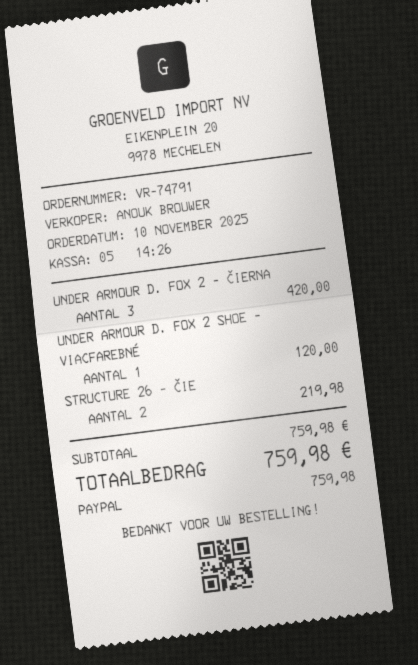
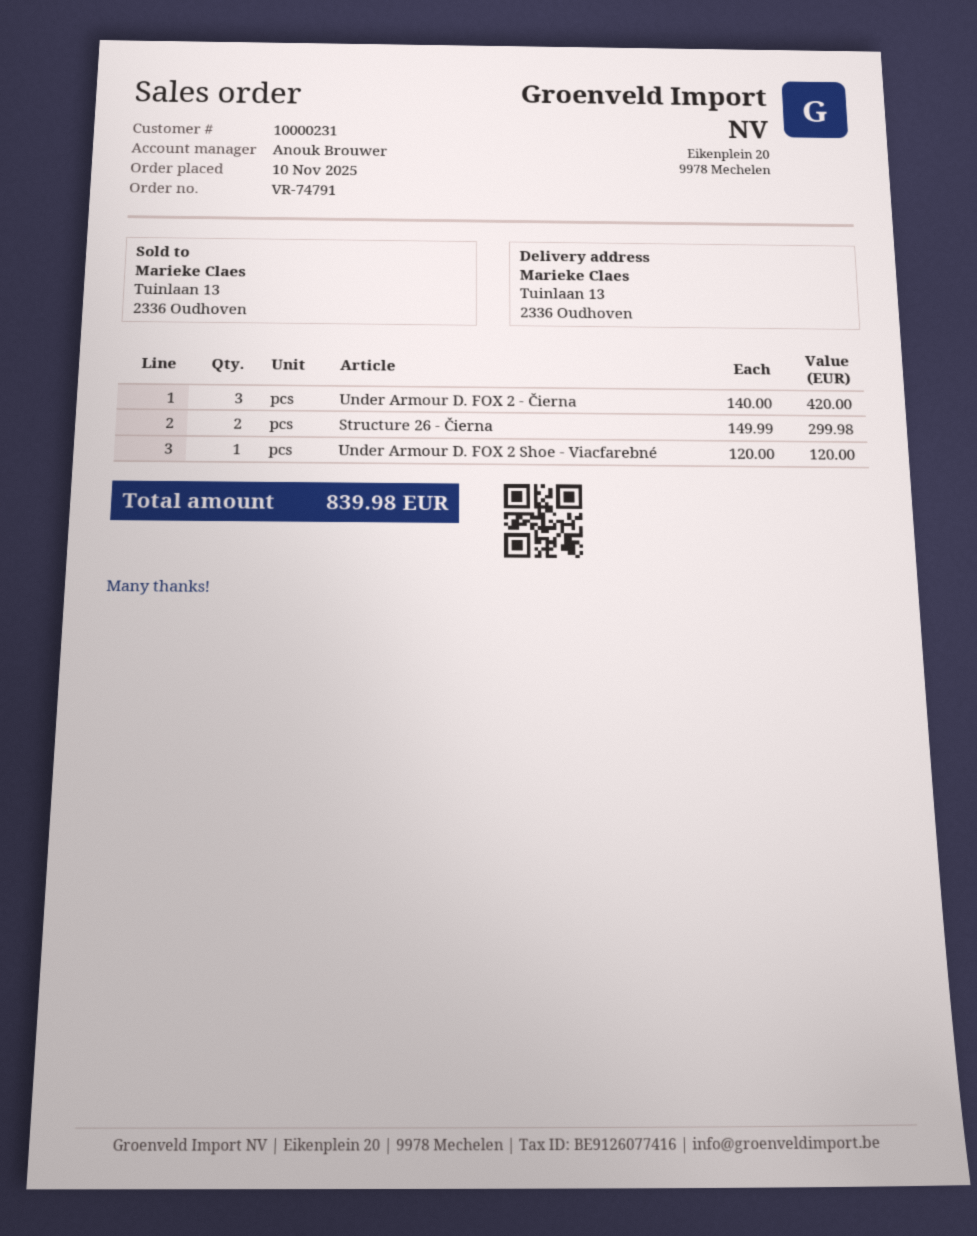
STRUCTURE 26 - ČIE: 2 for 219.98 -> 2 for 299.98
total: 759.98 -> 839.98

